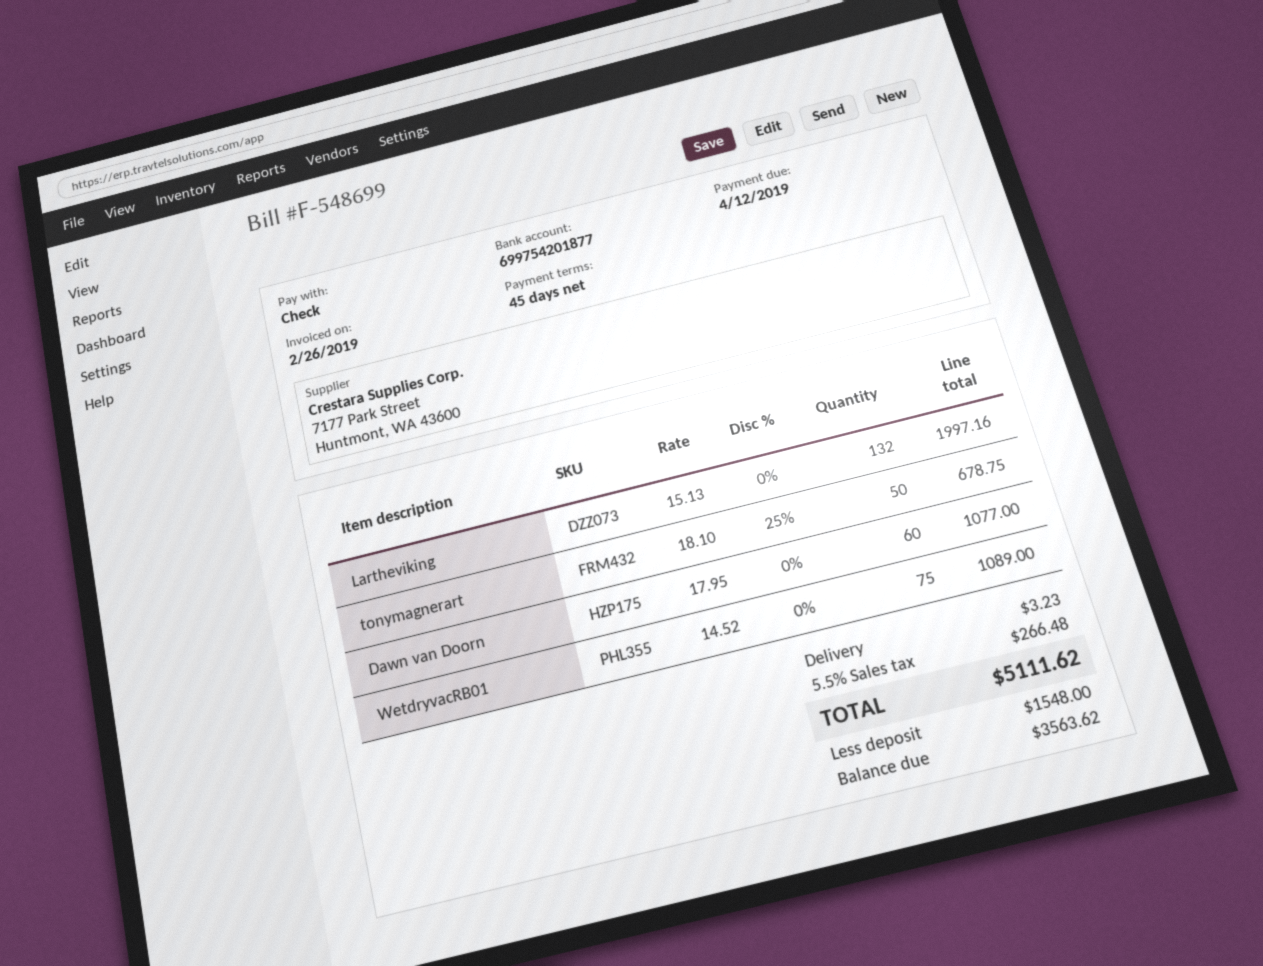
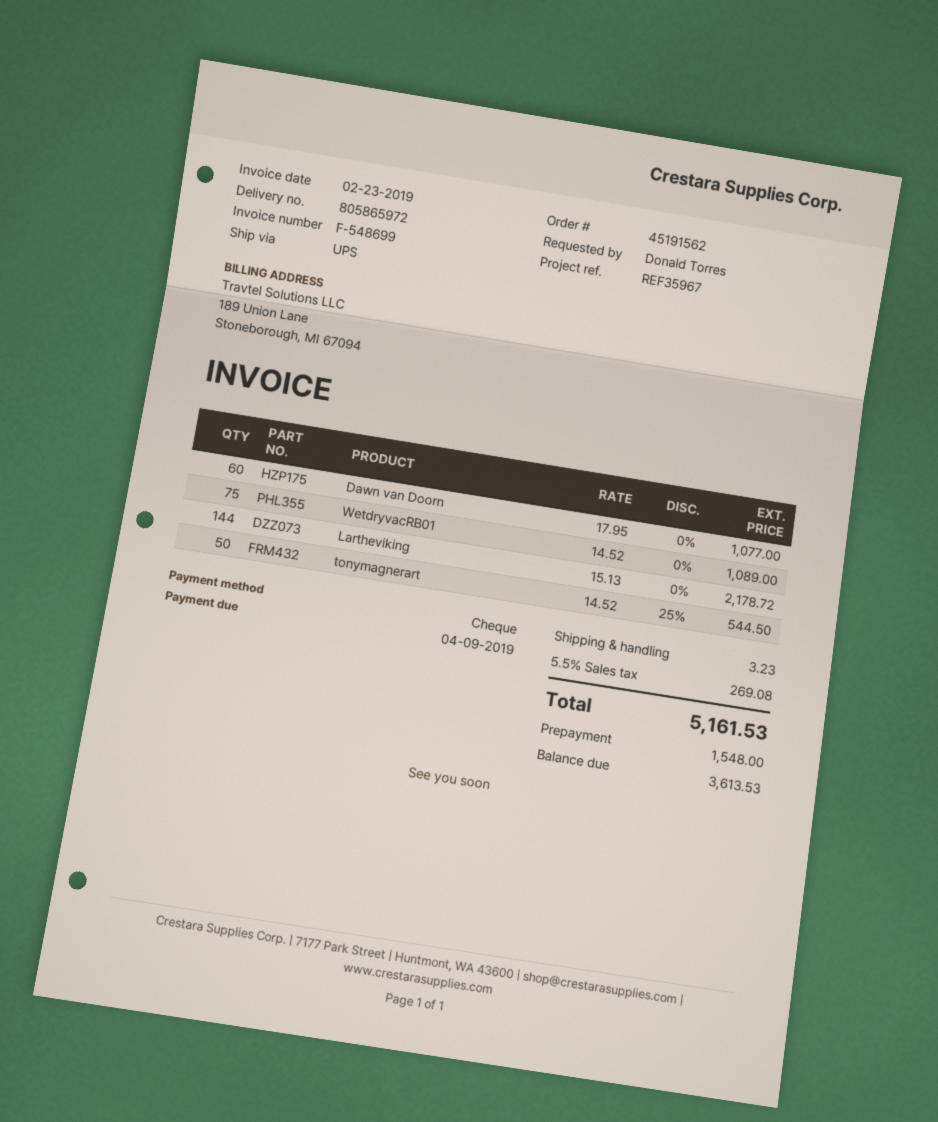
invoice date: 2019-02-26 -> 2019-02-23
due date: 2019-04-12 -> 2019-04-09
Lartheviking: 132 x 15.13 = 1997.16 -> 144 x 15.13 = 2178.72
tonymagnerart: 50 x 18.10 - 25% = 678.75 -> 50 x 14.52 - 25% = 544.50
tax: 5.5% = 266.48 -> 5.5% = 269.08
total: 5111.62 -> 5161.53
balance: 3563.62 -> 3613.53

